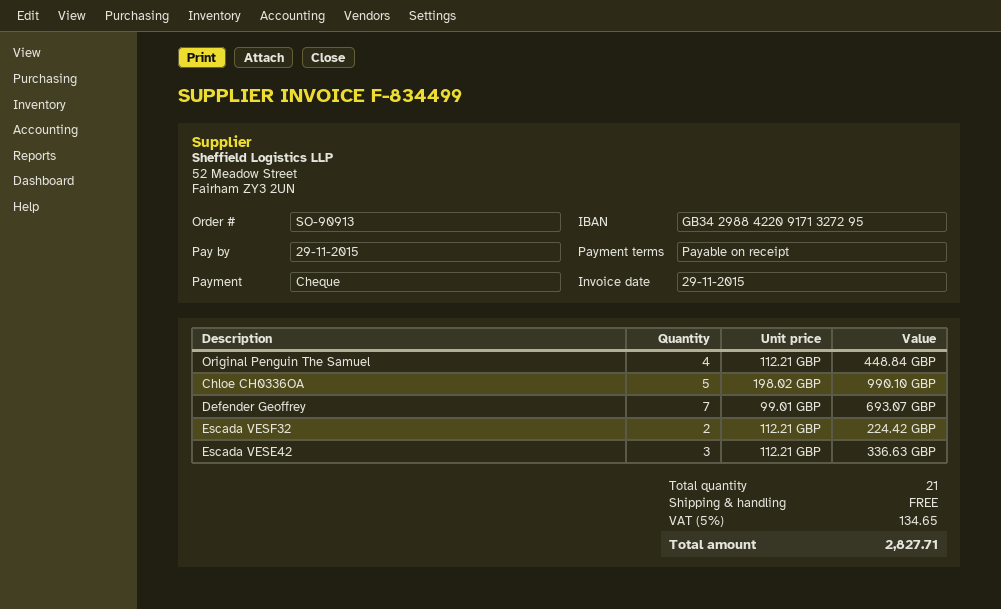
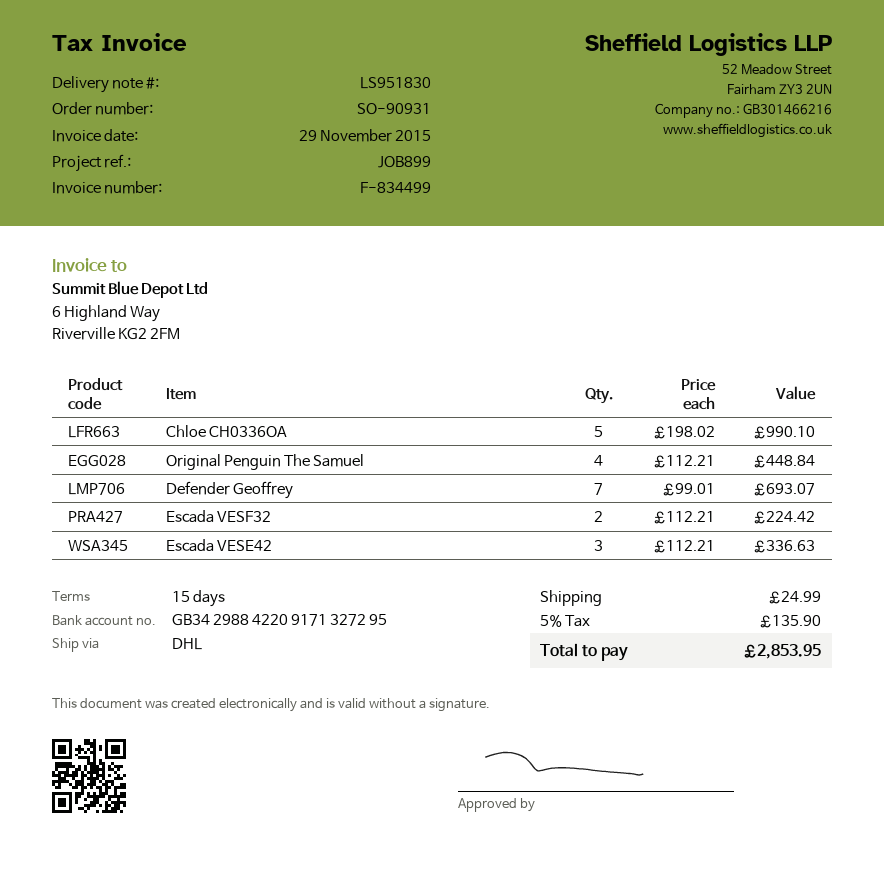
order number: SO-90913 -> SO-90931
payment terms: on receipt -> 15 days
shipping: 0.00 -> 24.99
tax: 5% = 134.65 -> 5% = 135.90
total: 2827.71 -> 2853.95

